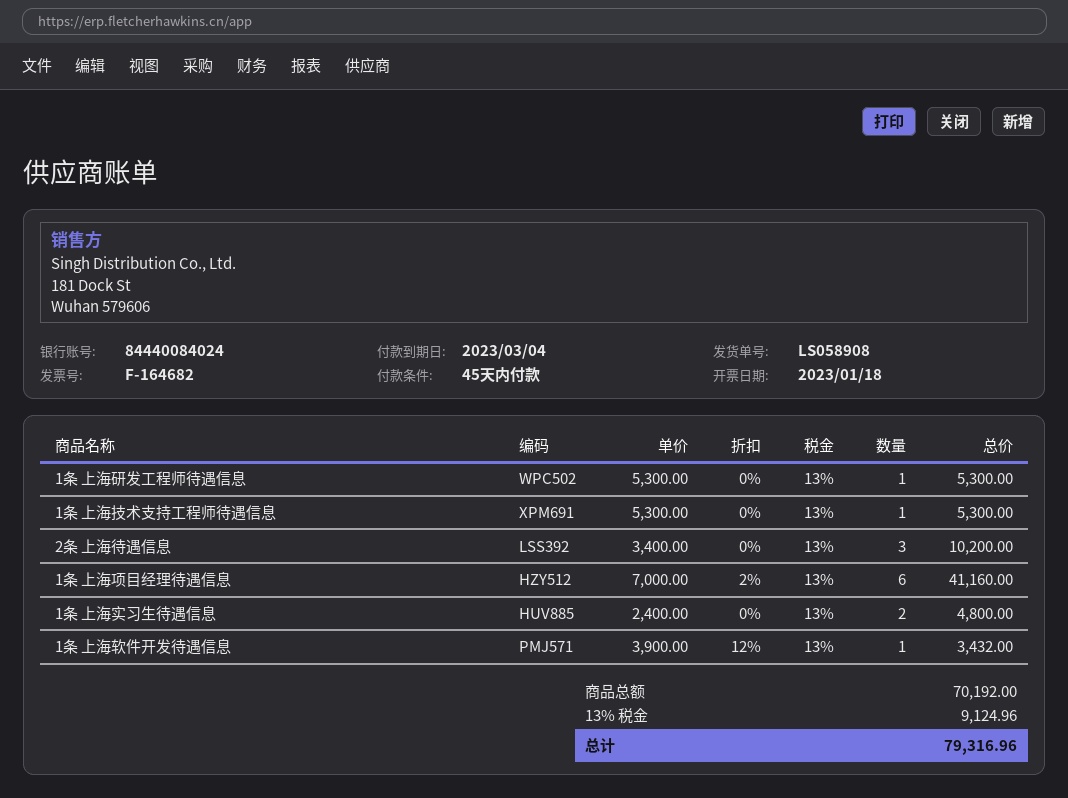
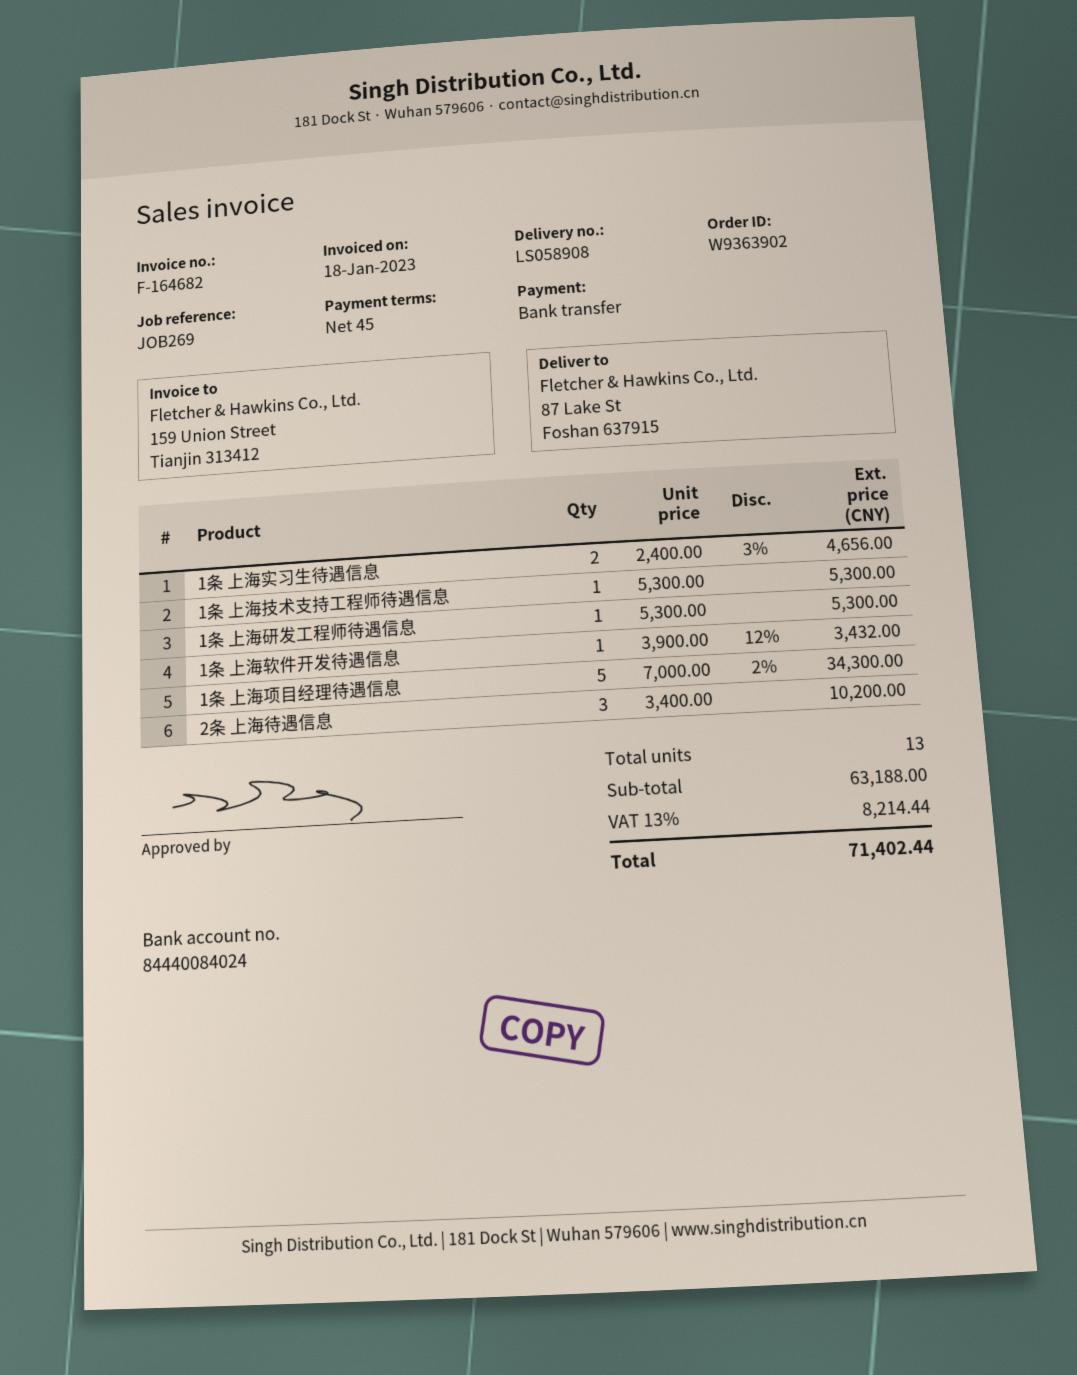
1条 上海项目经理待遇信息: 6 x 7000.00 - 2% = 41160.00 -> 5 x 7000.00 - 2% = 34300.00
1条 上海实习生待遇信息: 2 x 2400.00 = 4800.00 -> 2 x 2400.00 - 3% = 4656.00
subtotal: 70192.00 -> 63188.00
tax: 13% = 9124.96 -> 13% = 8214.44
total: 79316.96 -> 71402.44

